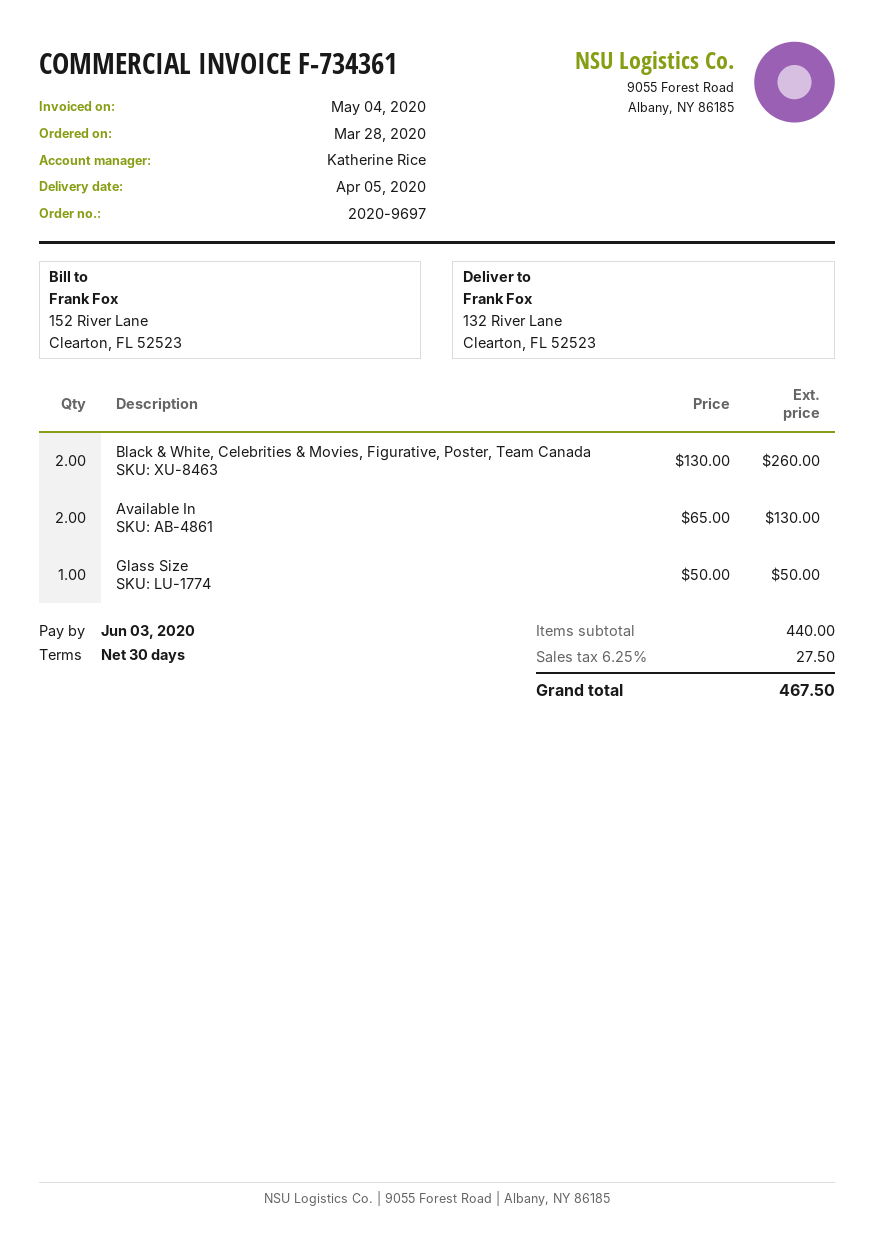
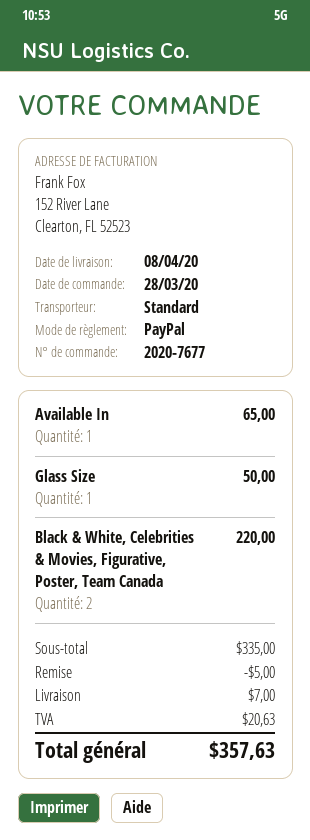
order number: 2020-9697 -> 2020-7677
delivery date: 2020-04-05 -> 2020-04-08
Black & White, Celebrities & Movies, Figurative, Poster, Team Canada: 2 for 260.00 -> 2 for 220.00
Available In: 2 for 130.00 -> 1 for 65.00
subtotal: 440.00 -> 335.00
discount: none -> 5.00
shipping: none -> 7.00
tax: 27.50 -> 20.63
total: 467.50 -> 357.63

